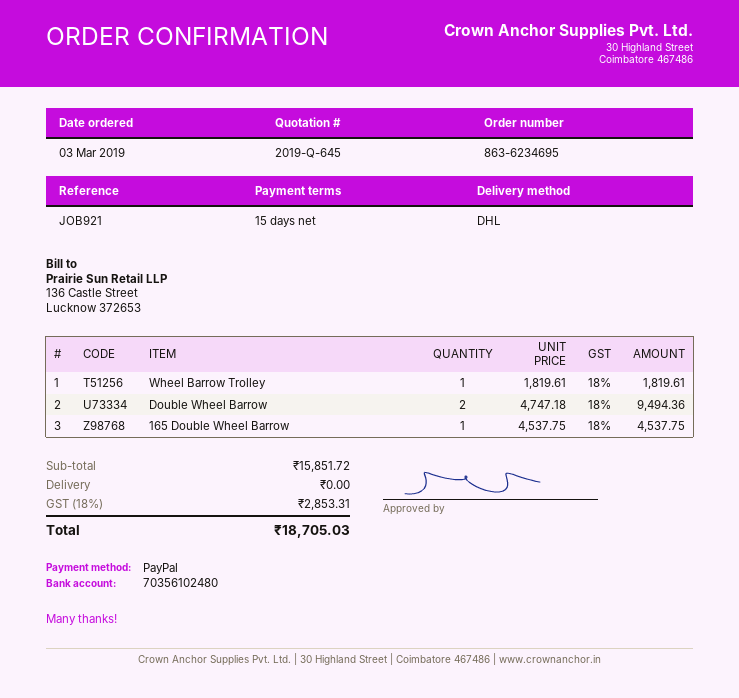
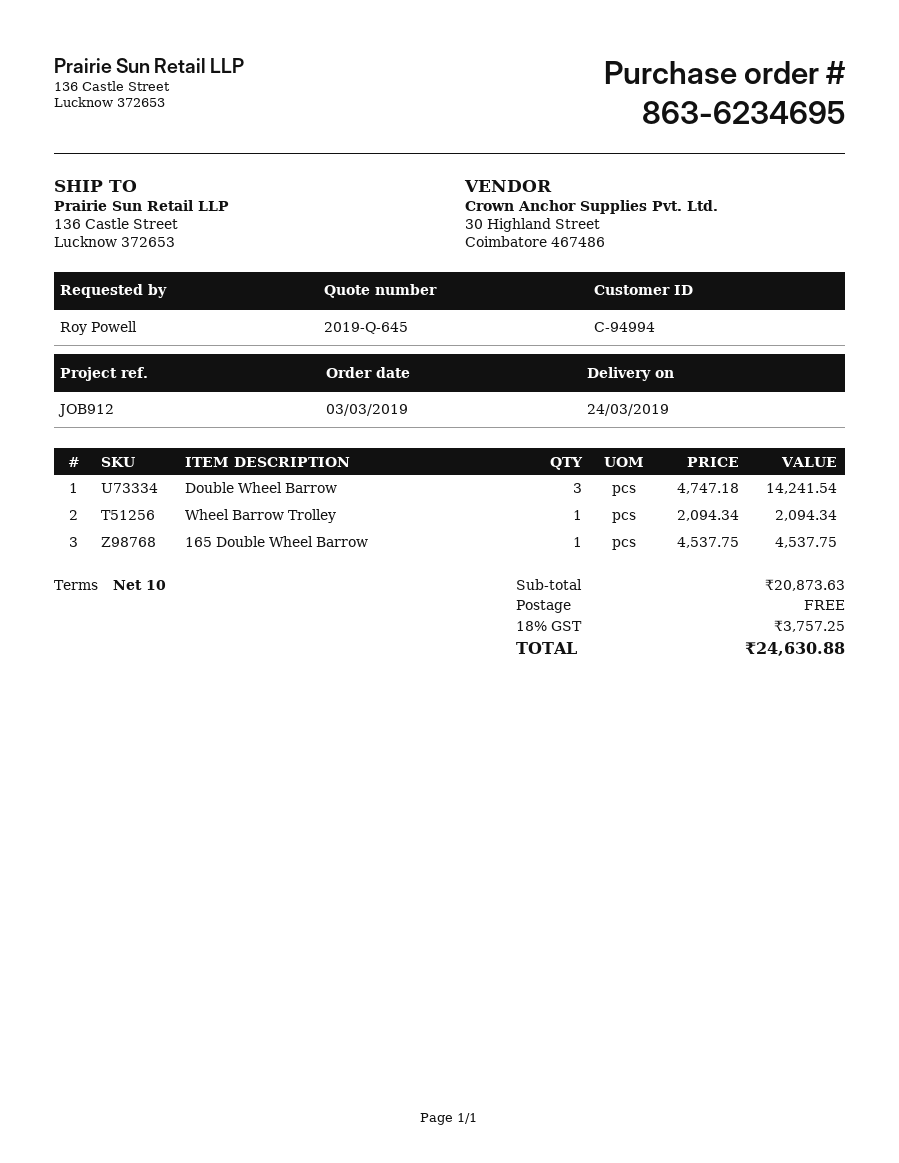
payment terms: 15 days -> 10 days
reference: JOB921 -> JOB912
Wheel Barrow Trolley: 1 x 1819.61 = 1819.61 -> 1 x 2094.34 = 2094.34
Double Wheel Barrow: 2 x 4747.18 = 9494.36 -> 3 x 4747.18 = 14241.54
subtotal: 15851.72 -> 20873.63
tax: 18% = 2853.31 -> 18% = 3757.25
total: 18705.03 -> 24630.88

